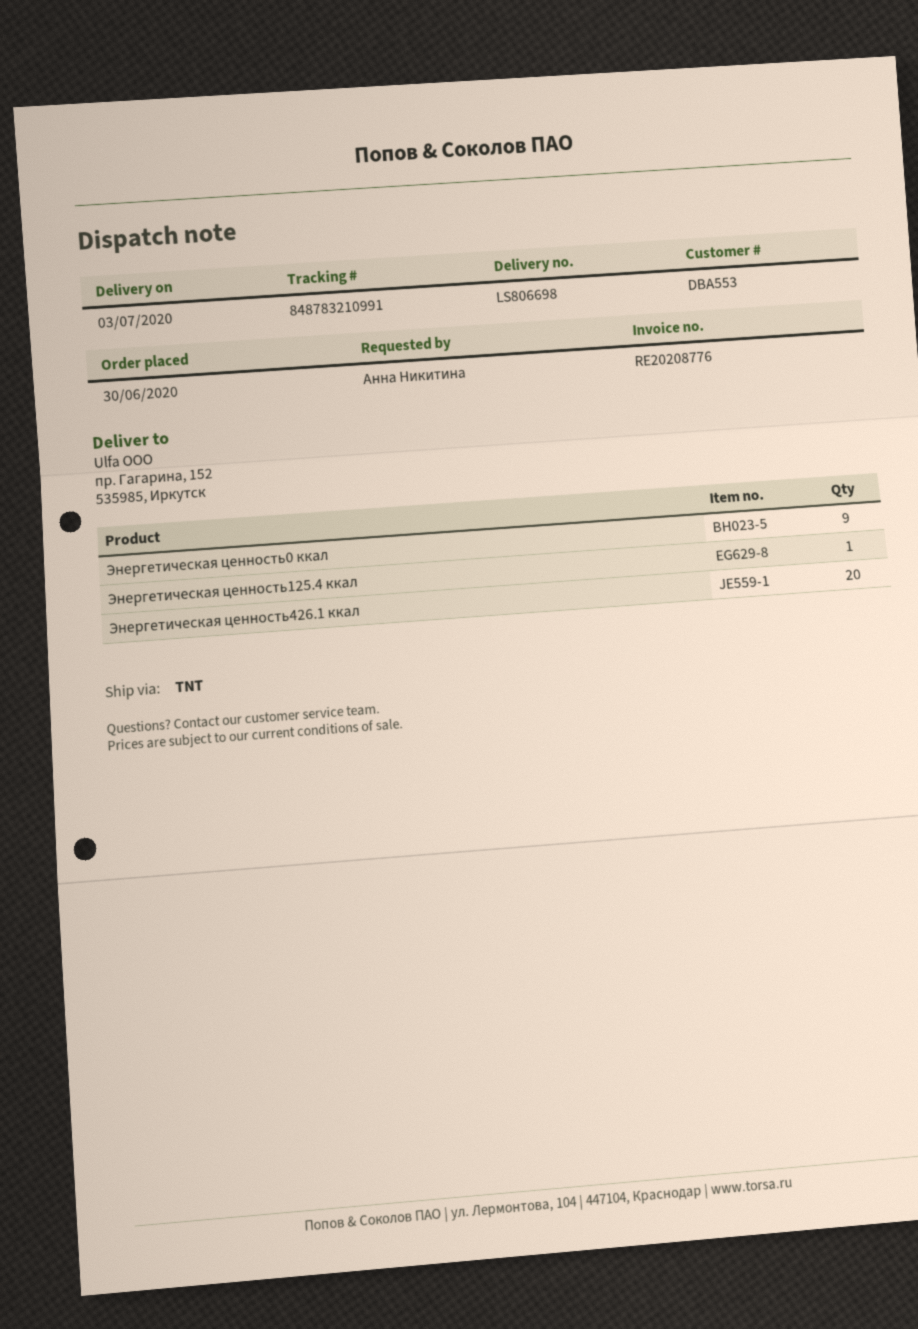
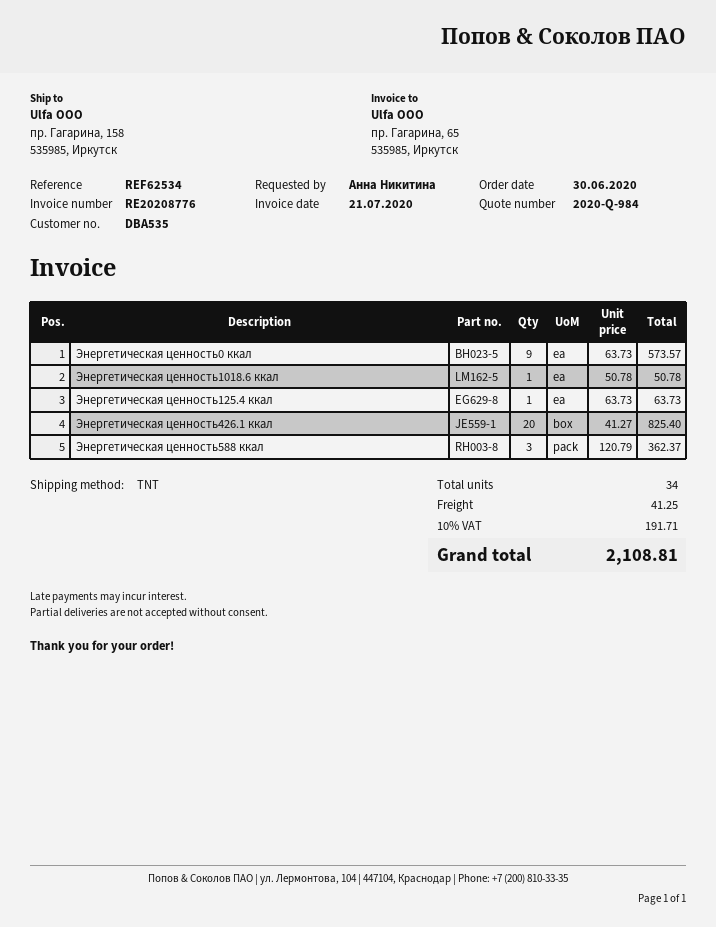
customer number: DBA553 -> DBA535
ship to: пр. Гагарина, 152, 535985, Иркутск -> пр. Гагарина, 158, 535985, Иркутск
Энергетическая ценность1018.6 ккал: none -> 1
Энергетическая ценность588 ккал: none -> 3

